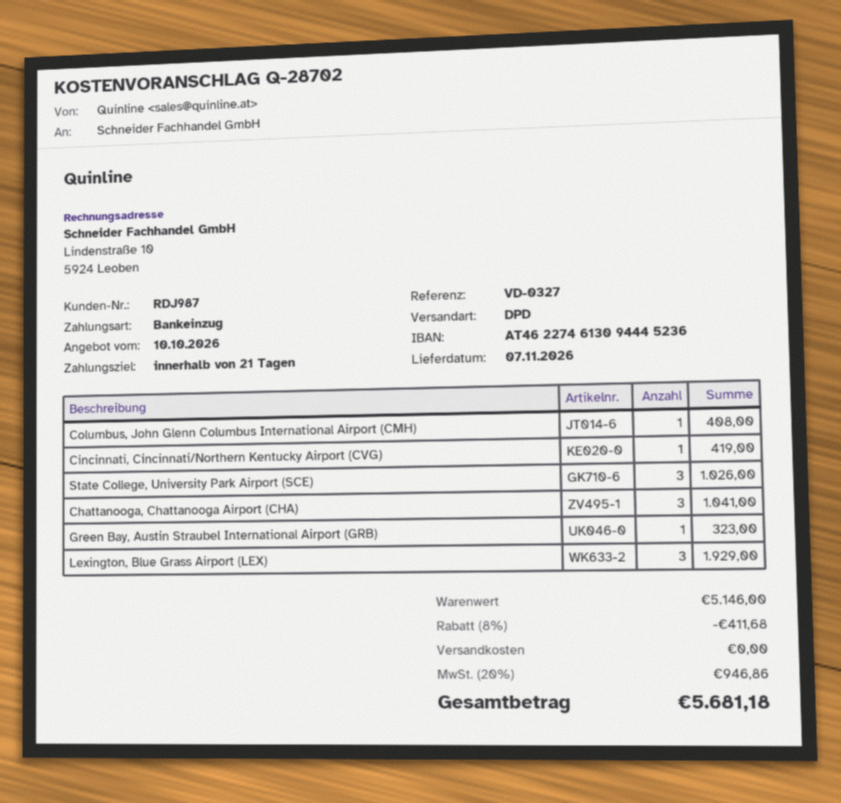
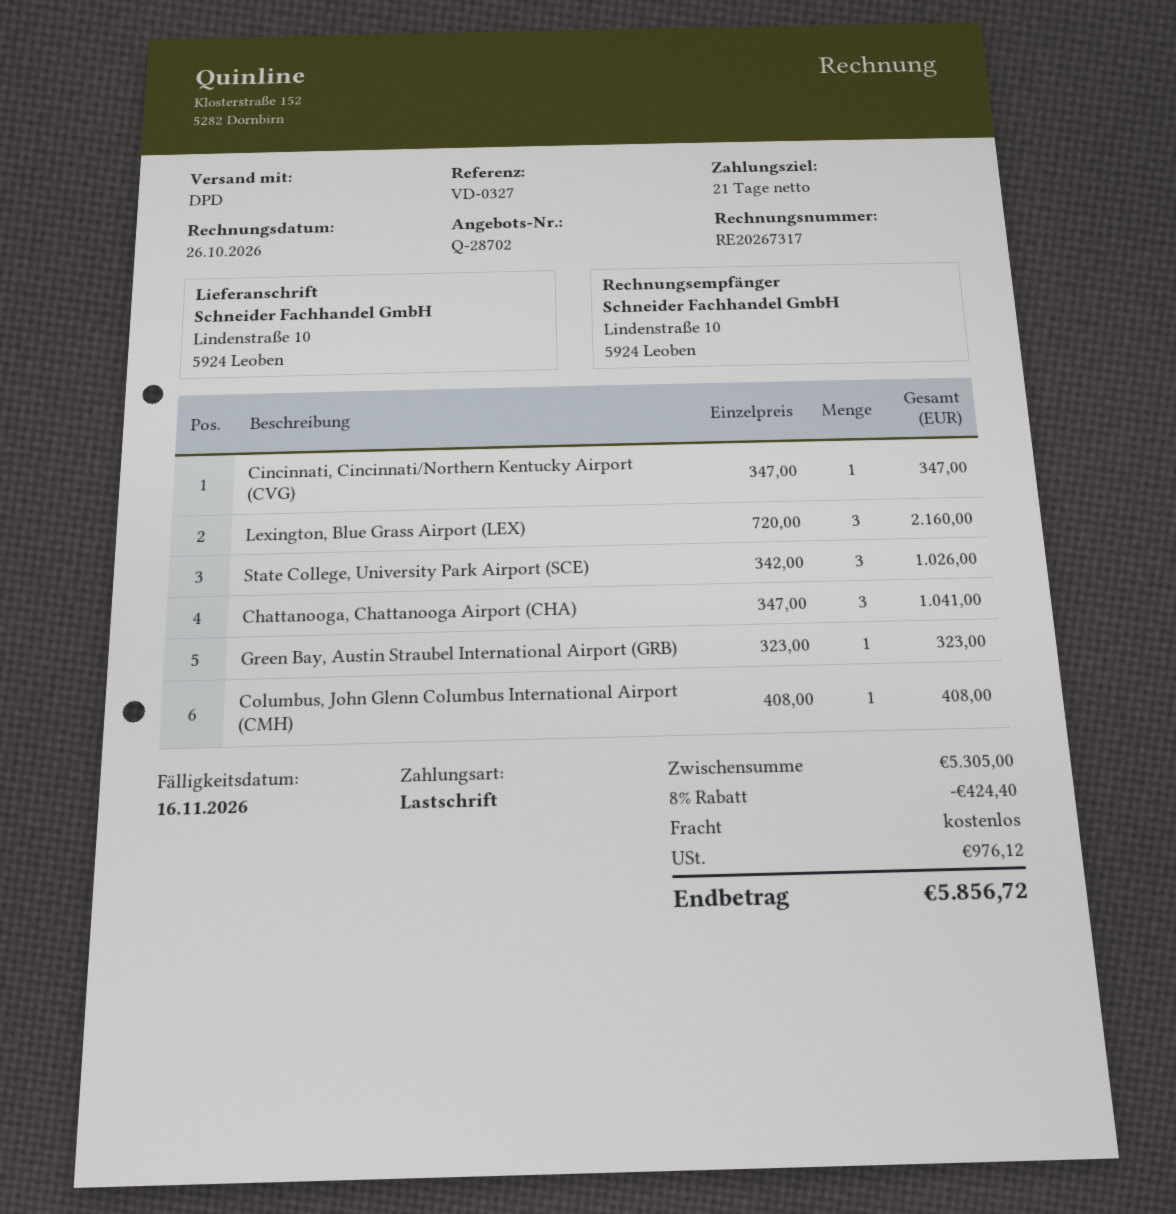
Cincinnati, Cincinnati/Northern Kentucky Airport (CVG): 1 for 419.00 -> 1 for 347.00
Lexington, Blue Grass Airport (LEX): 3 for 1929.00 -> 3 for 2160.00
subtotal: 5146.00 -> 5305.00
discount: 8% = 411.68 -> 8% = 424.40
tax: 946.86 -> 976.12
total: 5681.18 -> 5856.72

